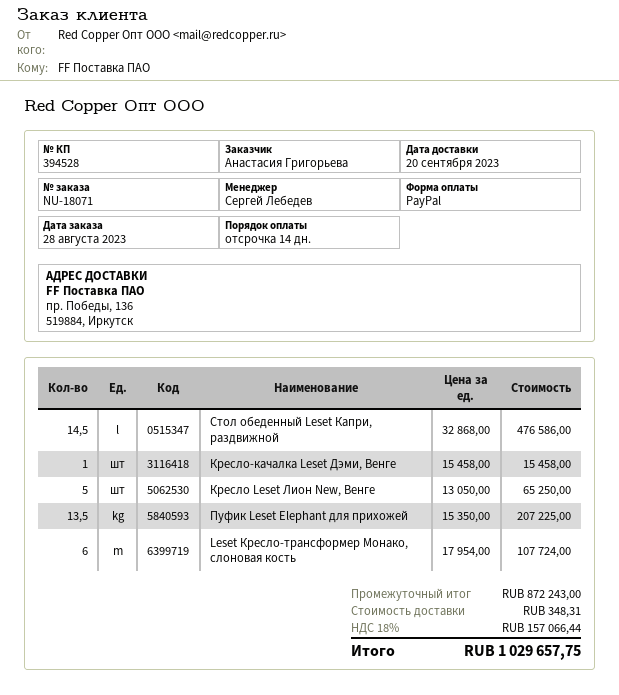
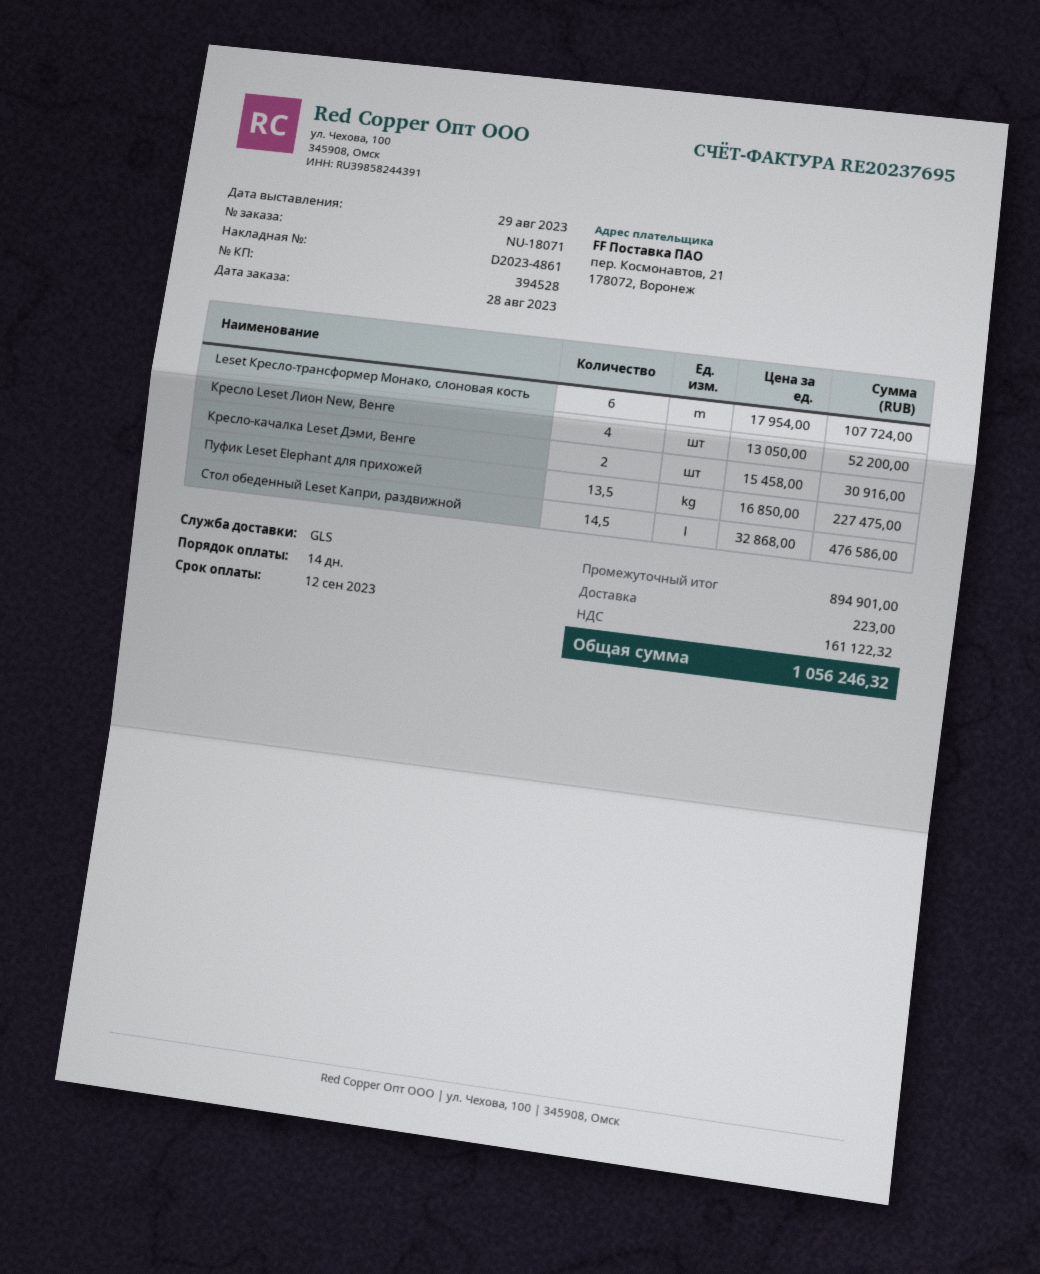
Кресло-качалка Leset Дэми, Венге: 1 x 15458.00 = 15458.00 -> 2 x 15458.00 = 30916.00
Кресло Leset Лион New, Венге: 5 x 13050.00 = 65250.00 -> 4 x 13050.00 = 52200.00
Пуфик Leset Elephant для прихожей: 13.5 x 15350.00 = 207225.00 -> 13.5 x 16850.00 = 227475.00
subtotal: 872243.00 -> 894901.00
shipping: 348.31 -> 223.00
tax: 157066.44 -> 161122.32
total: 1029657.75 -> 1056246.32

